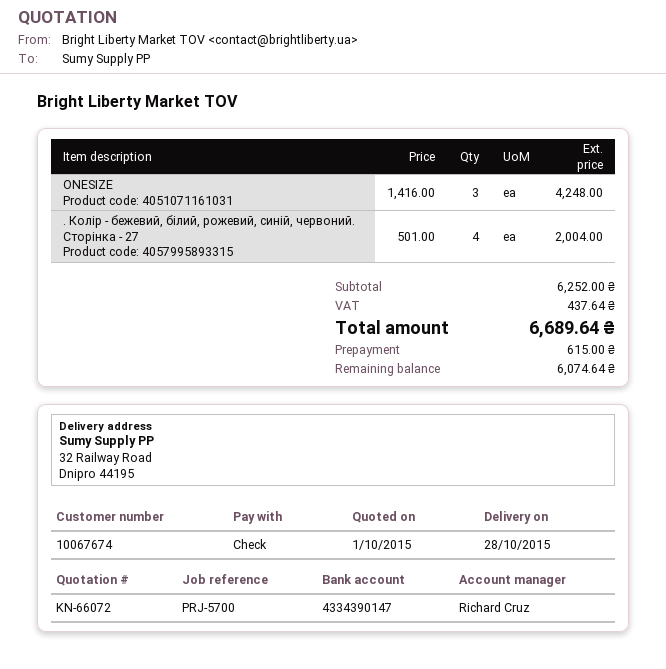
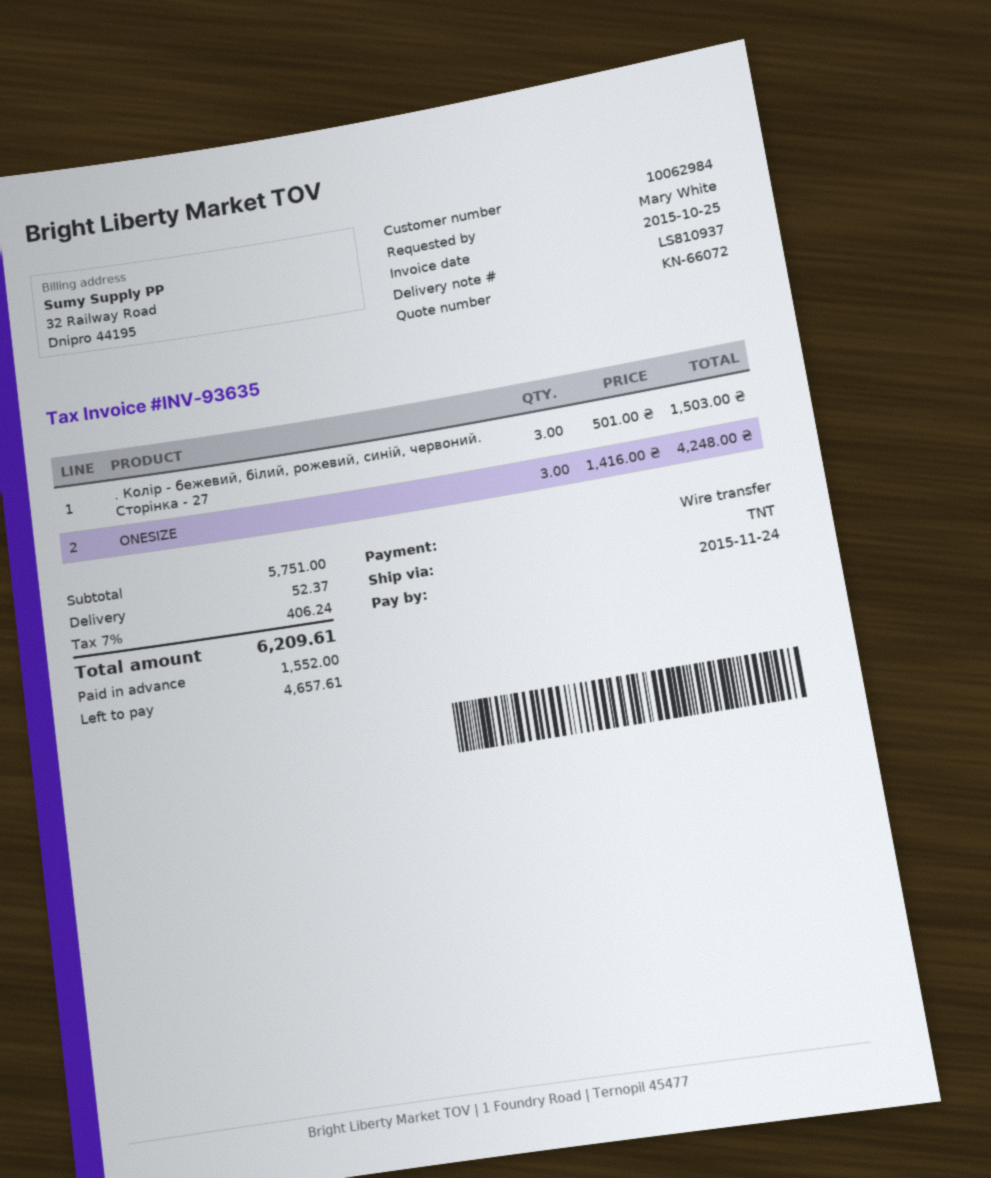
customer number: 10067674 -> 10062984
payment method: cheque -> bank transfer
. Колір - бежевий, білий, рожевий, синій, червоний. Сторінка - 27: 4 x 501.00 = 2004.00 -> 3 x 501.00 = 1503.00
subtotal: 6252.00 -> 5751.00
shipping: none -> 52.37
tax: 437.64 -> 406.24
total: 6689.64 -> 6209.61
deposit: 615.00 -> 1552.00
balance: 6074.64 -> 4657.61

